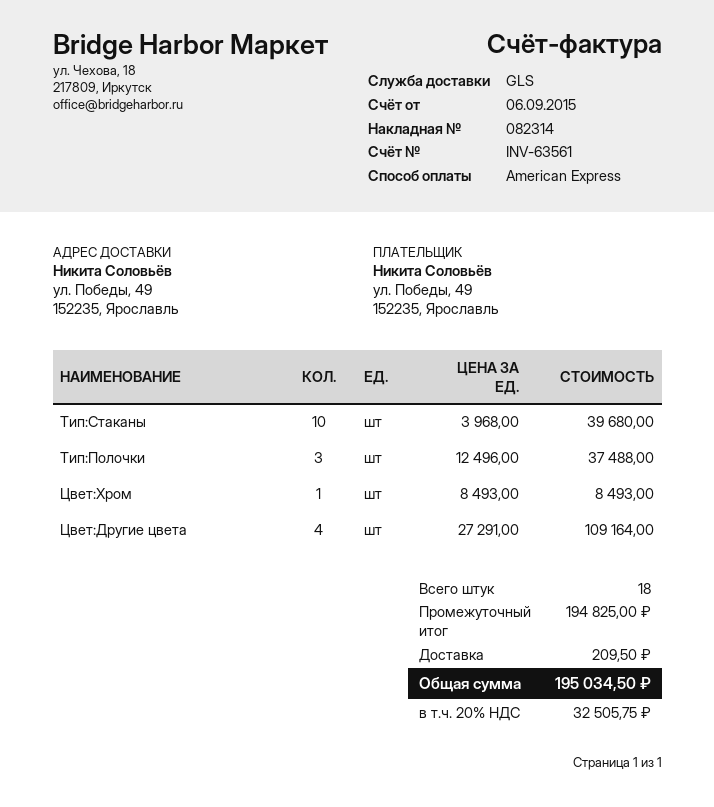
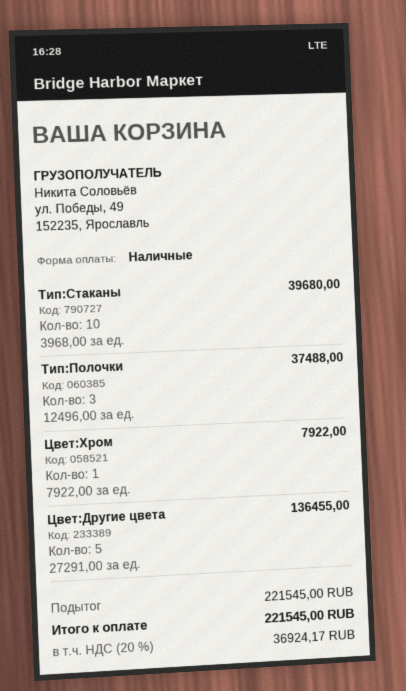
payment method: American Express -> cash
Цвет:Хром: 1 x 8493.00 = 8493.00 -> 1 x 7922.00 = 7922.00
Цвет:Другие цвета: 4 x 27291.00 = 109164.00 -> 5 x 27291.00 = 136455.00
subtotal: 194825.00 -> 221545.00
shipping: 209.50 -> none
tax: 20% = 32505.75 -> 20% = 36924.17
total: 195034.50 -> 221545.00

